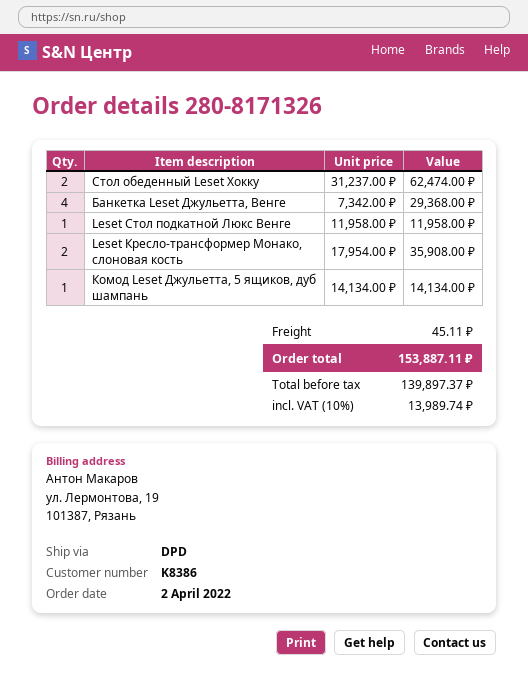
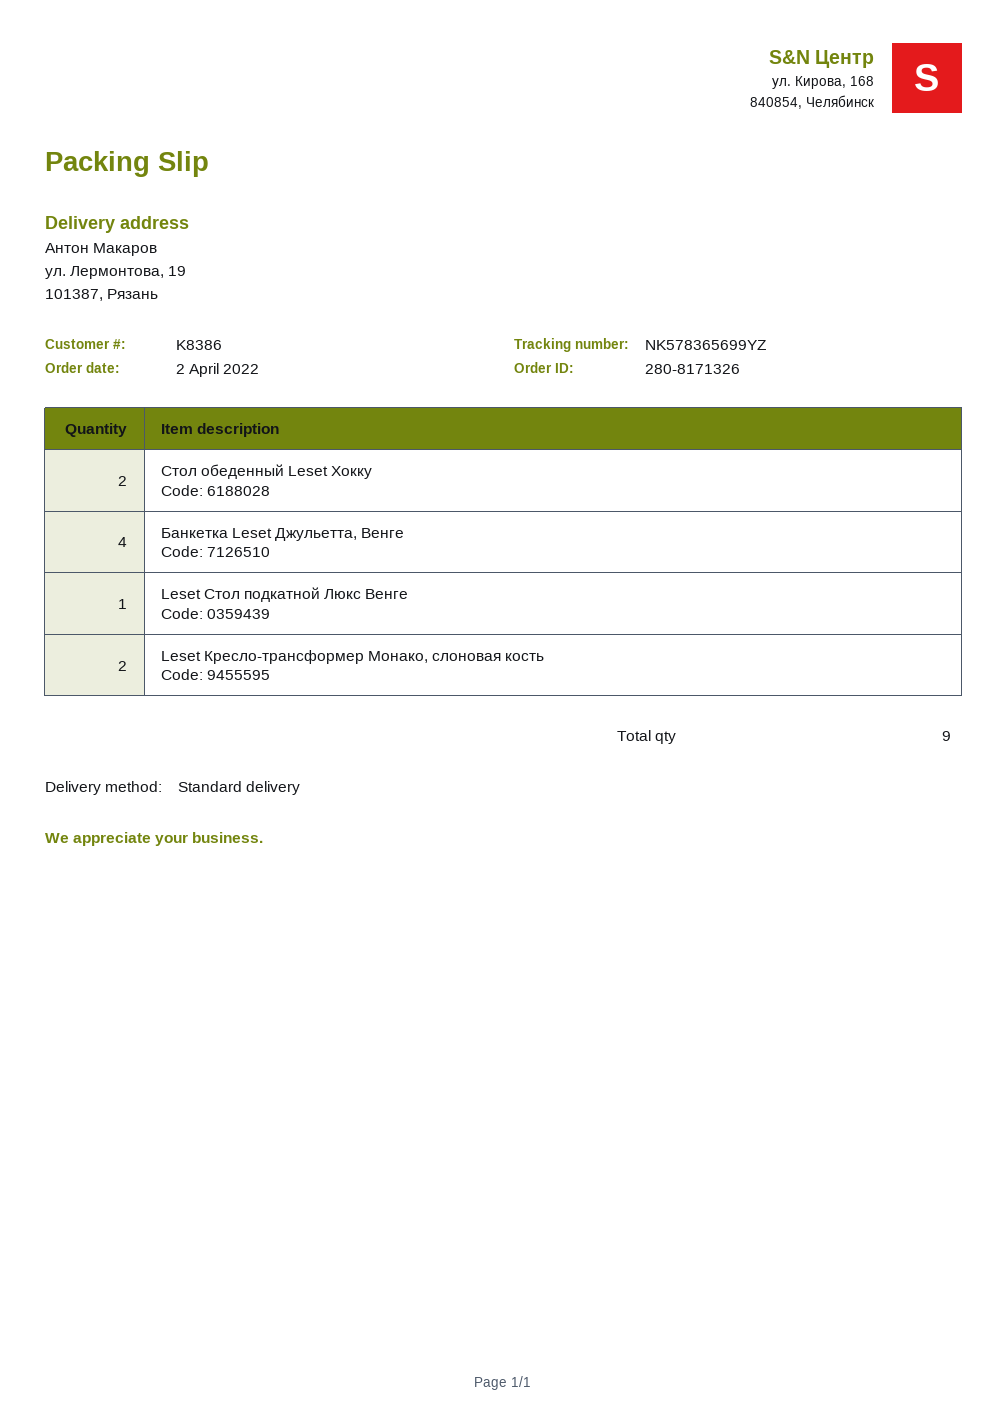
shipping method: DPD -> standard
Комод Leset Джульетта, 5 ящиков, дуб шампань: 1 -> none

